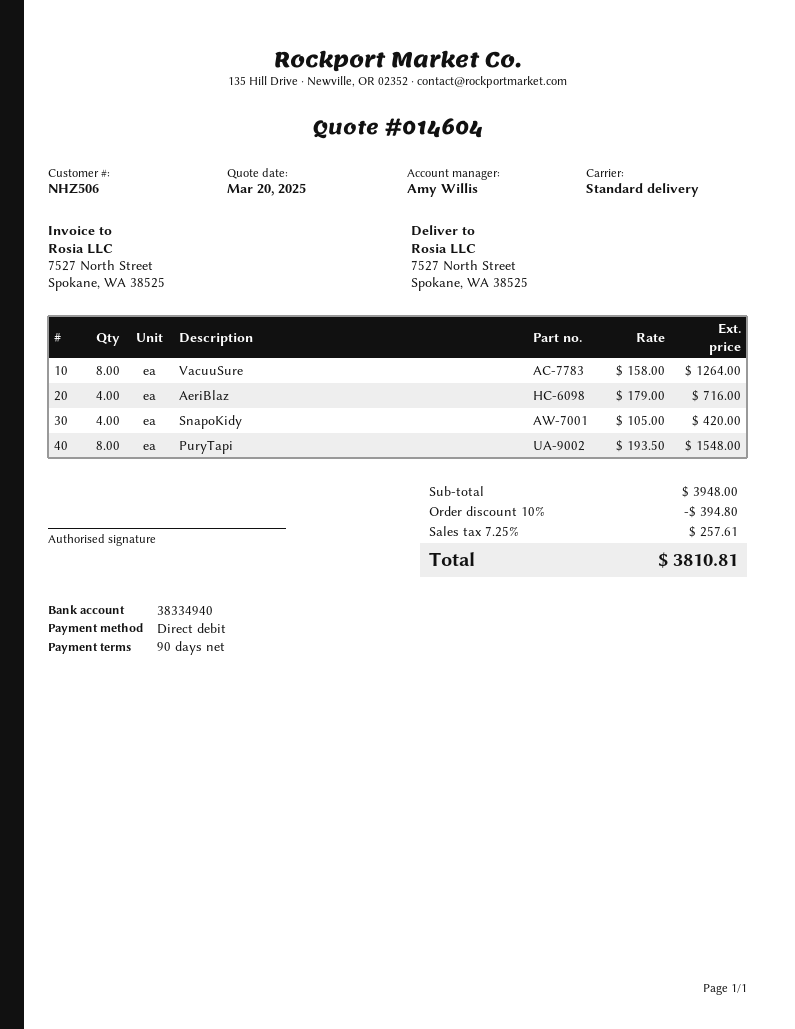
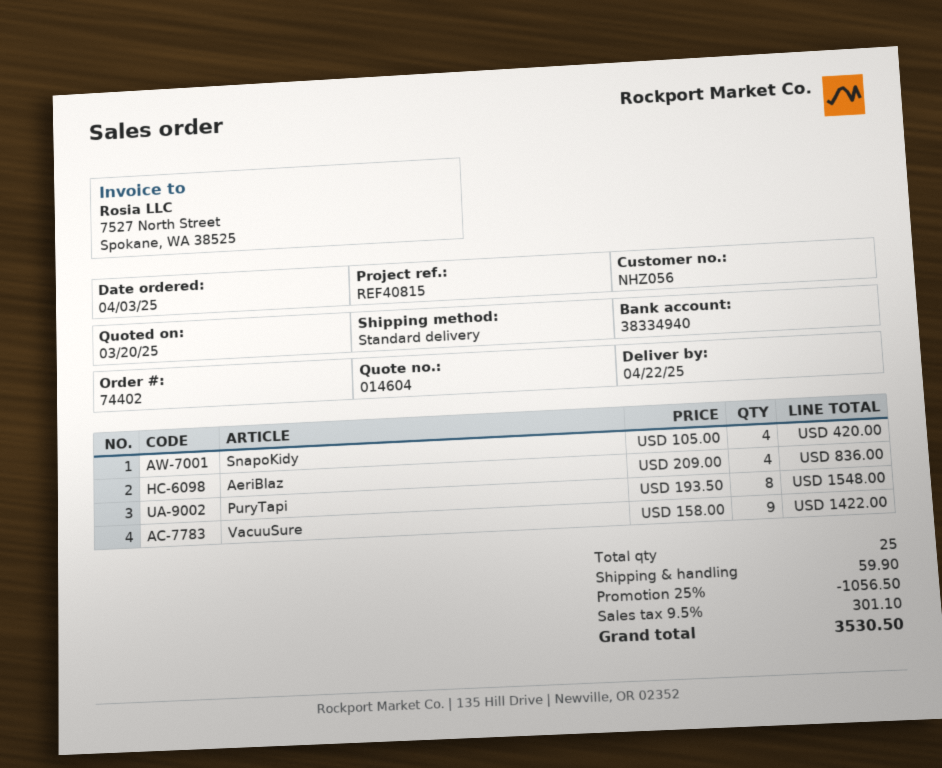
customer number: NHZ506 -> NHZ056
VacuuSure: 8 x 158.00 = 1264.00 -> 9 x 158.00 = 1422.00
AeriBlaz: 4 x 179.00 = 716.00 -> 4 x 209.00 = 836.00
discount: 10% = 394.80 -> 25% = 1056.50
shipping: none -> 59.90
tax: 7.25% = 257.61 -> 9.5% = 301.10
total: 3810.81 -> 3530.50

